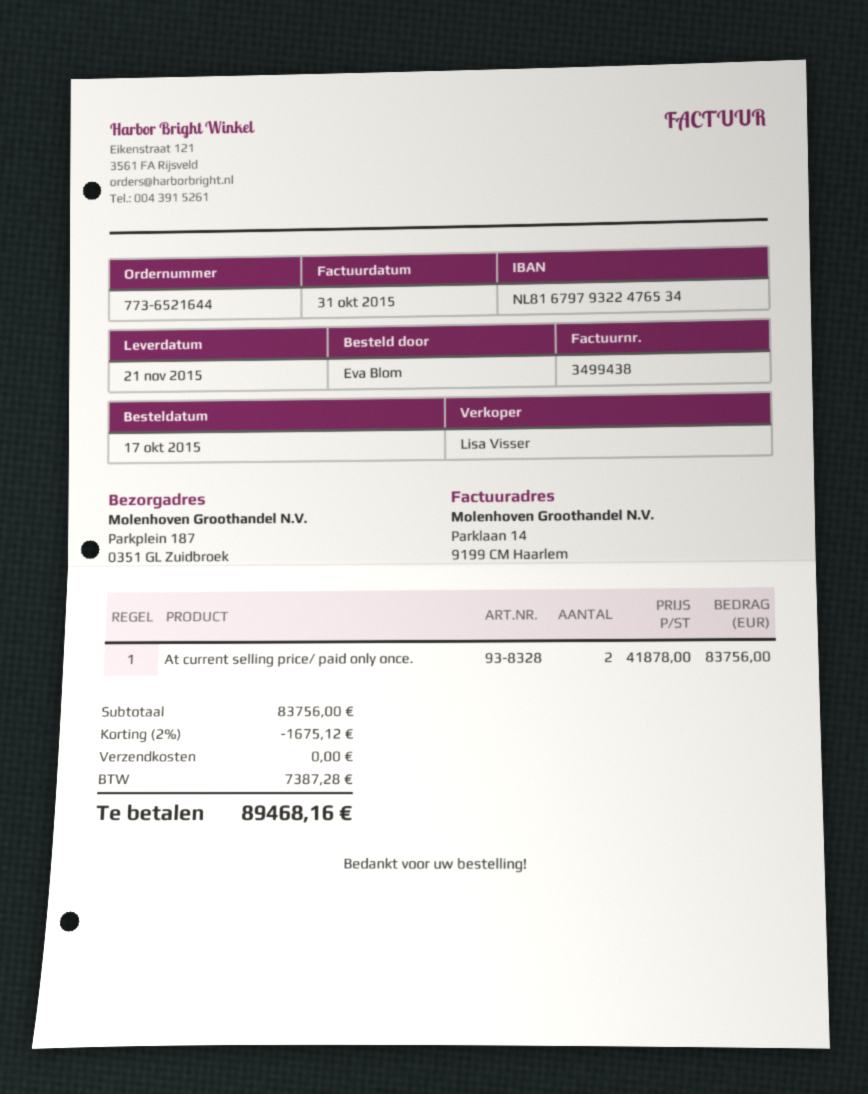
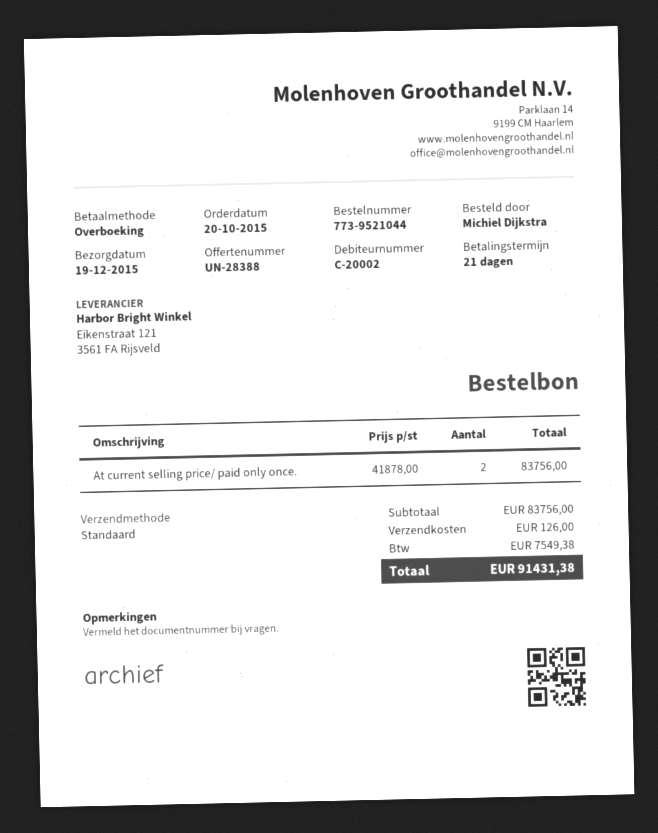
order number: 773-6521644 -> 773-9521044
order date: 2015-10-17 -> 2015-10-20
delivery date: 2015-11-21 -> 2015-12-19
ordered by: Eva Blom -> Michiel Dijkstra
discount: 2% = 1675.12 -> none
shipping: 0.00 -> 126.00
tax: 7387.28 -> 7549.38
total: 89468.16 -> 91431.38

